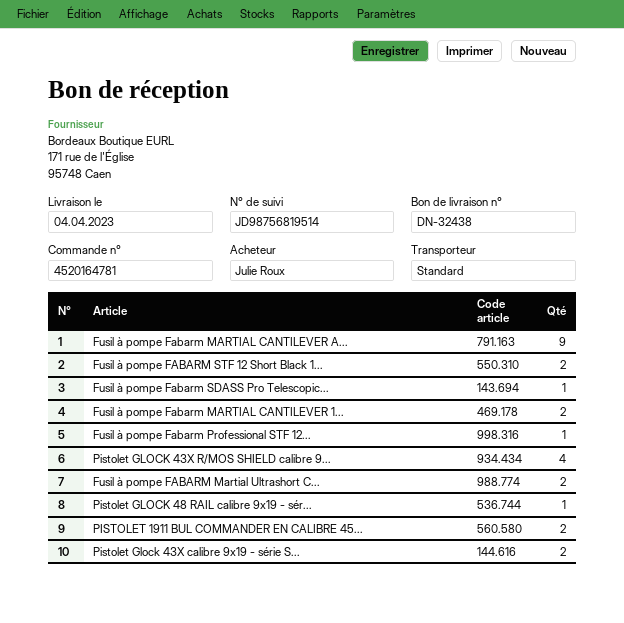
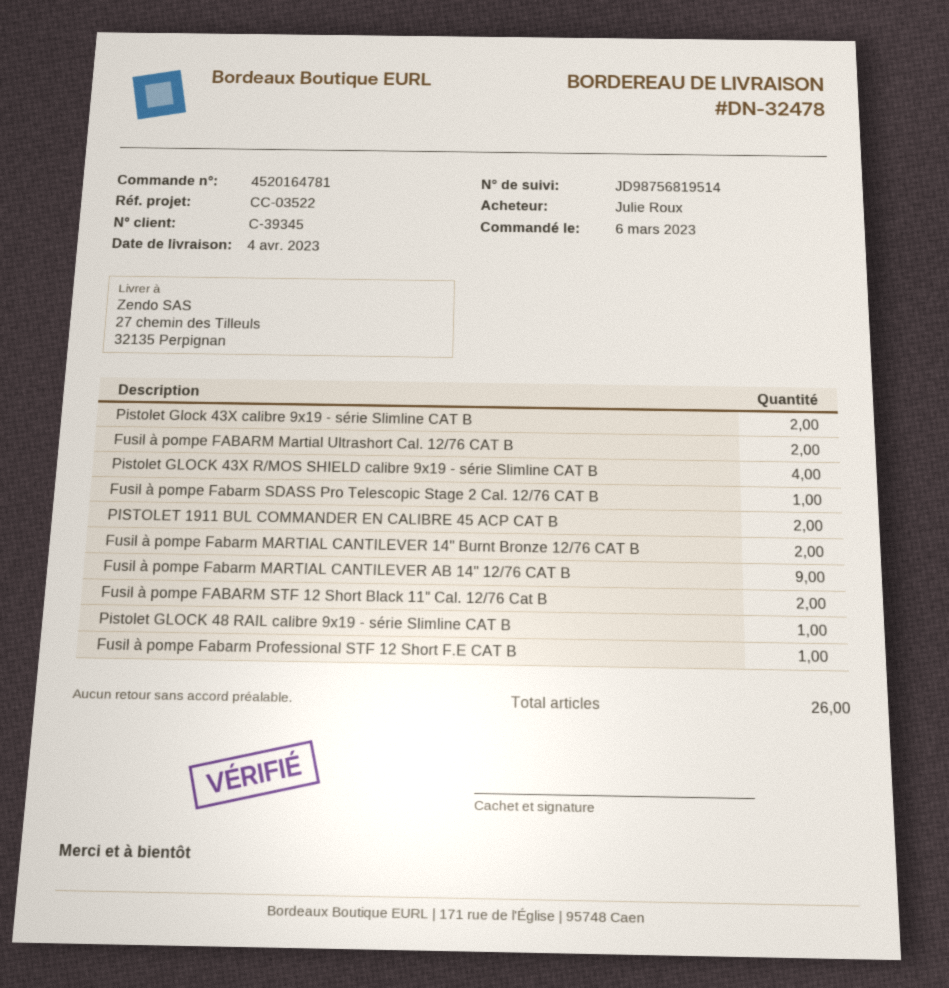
delivery note number: DN-32438 -> DN-32478

